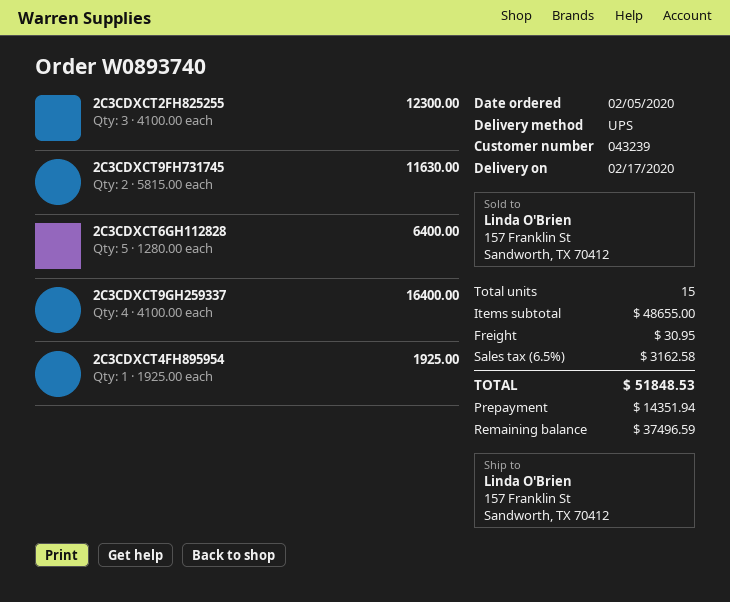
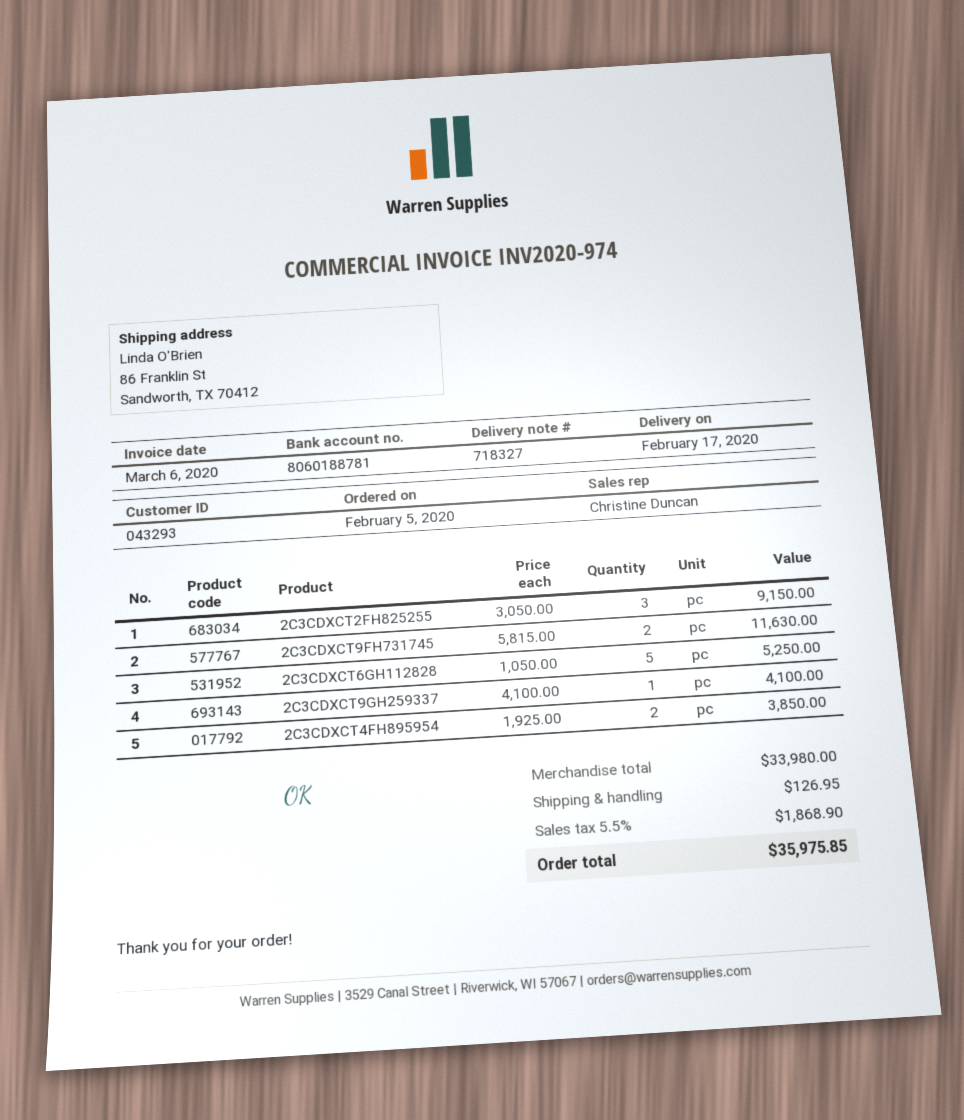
customer number: 043239 -> 043293
ship to: 157 Franklin St, Sandworth, TX 70412 -> 86 Franklin St, Sandworth, TX 70412
2C3CDXCT2FH825255: 3 x 4100.00 = 12300.00 -> 3 x 3050.00 = 9150.00
2C3CDXCT6GH112828: 5 x 1280.00 = 6400.00 -> 5 x 1050.00 = 5250.00
2C3CDXCT9GH259337: 4 x 4100.00 = 16400.00 -> 1 x 4100.00 = 4100.00
2C3CDXCT4FH895954: 1 x 1925.00 = 1925.00 -> 2 x 1925.00 = 3850.00
subtotal: 48655.00 -> 33980.00
shipping: 30.95 -> 126.95
tax: 6.5% = 3162.58 -> 5.5% = 1868.90
total: 51848.53 -> 35975.85

